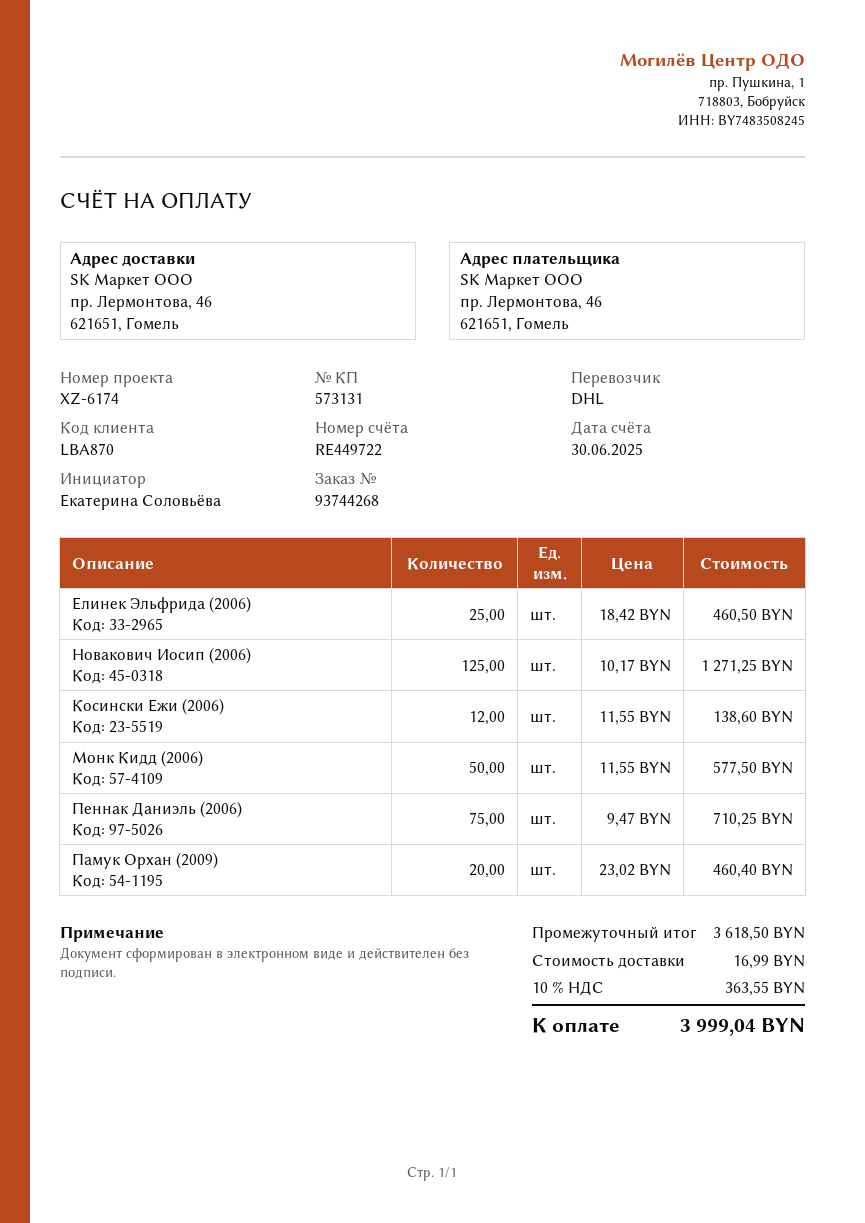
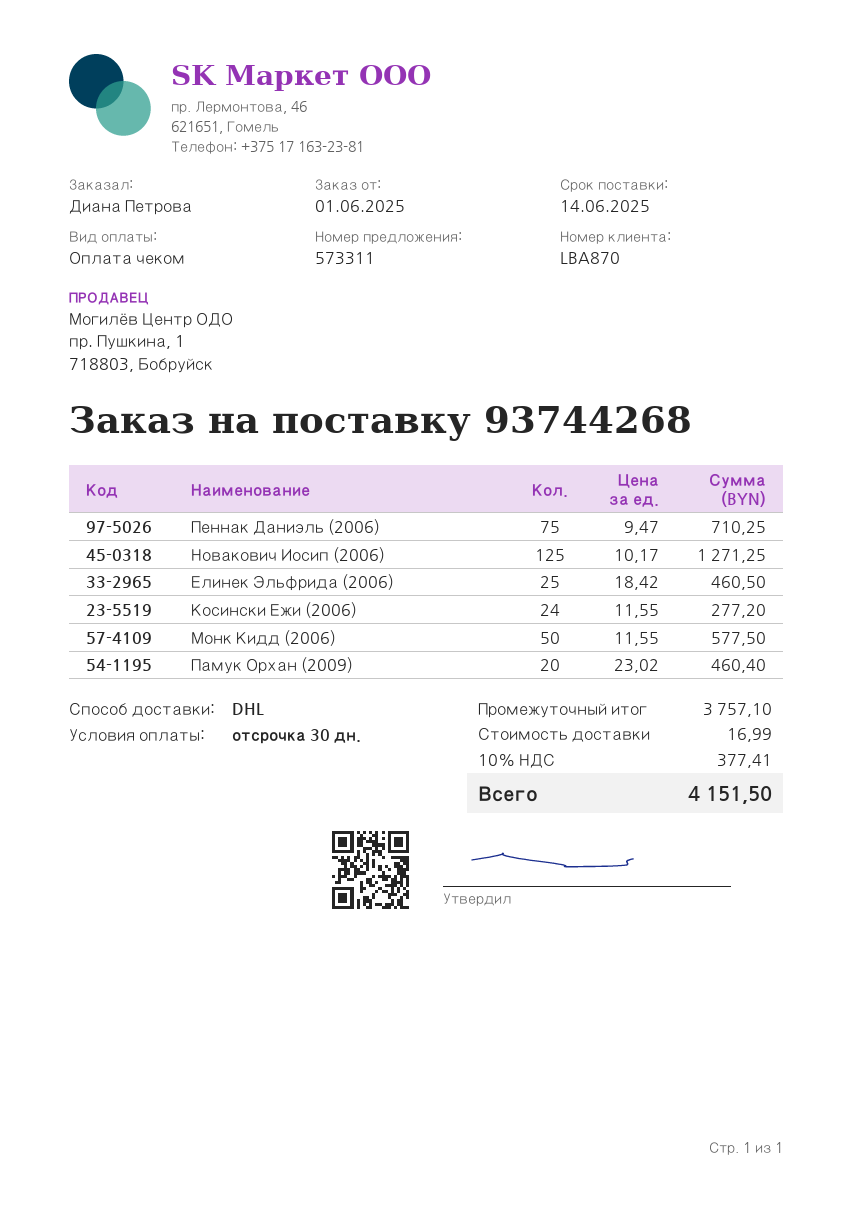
quote number: 573131 -> 573311
ordered by: Екатерина Соловьёва -> Диана Петрова
Косински Ежи (2006): 12 x 11.55 = 138.60 -> 24 x 11.55 = 277.20
subtotal: 3618.50 -> 3757.10
tax: 10% = 363.55 -> 10% = 377.41
total: 3999.04 -> 4151.50

